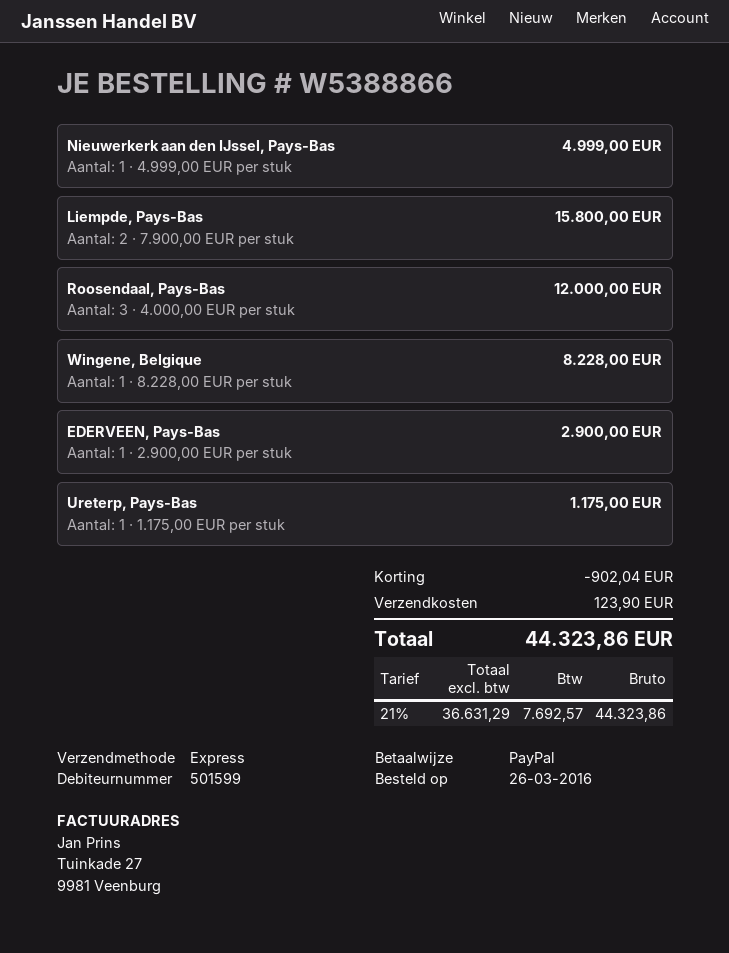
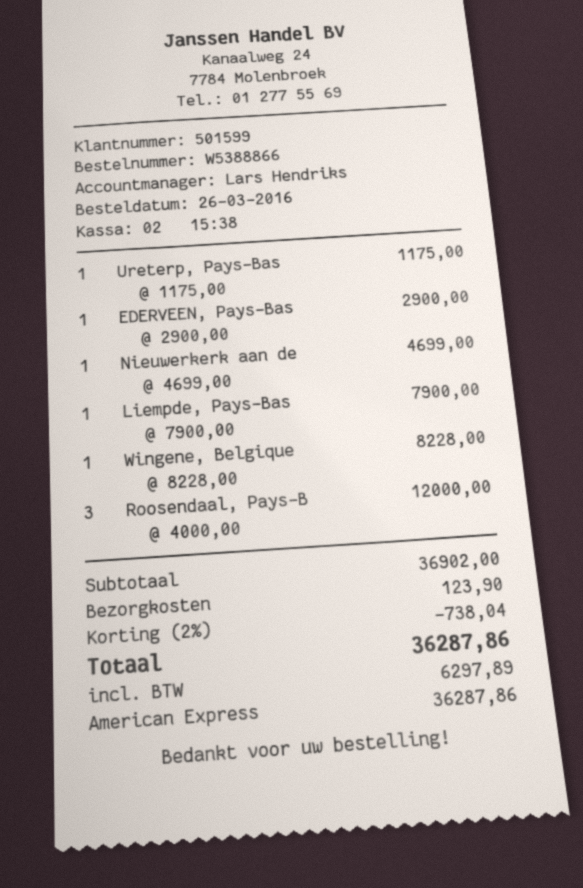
payment method: PayPal -> American Express
Nieuwerkerk aan den IJssel, Pays-Bas: 1 x 4999.00 = 4999.00 -> 1 x 4699.00 = 4699.00
Liempde, Pays-Bas: 2 x 7900.00 = 15800.00 -> 1 x 7900.00 = 7900.00
discount: 902.04 -> 738.04
tax: 7692.57 -> 6297.89
total: 44323.86 -> 36287.86

